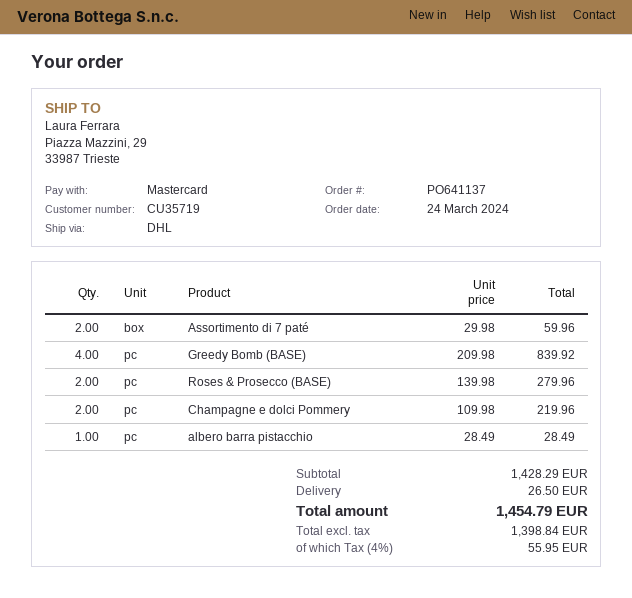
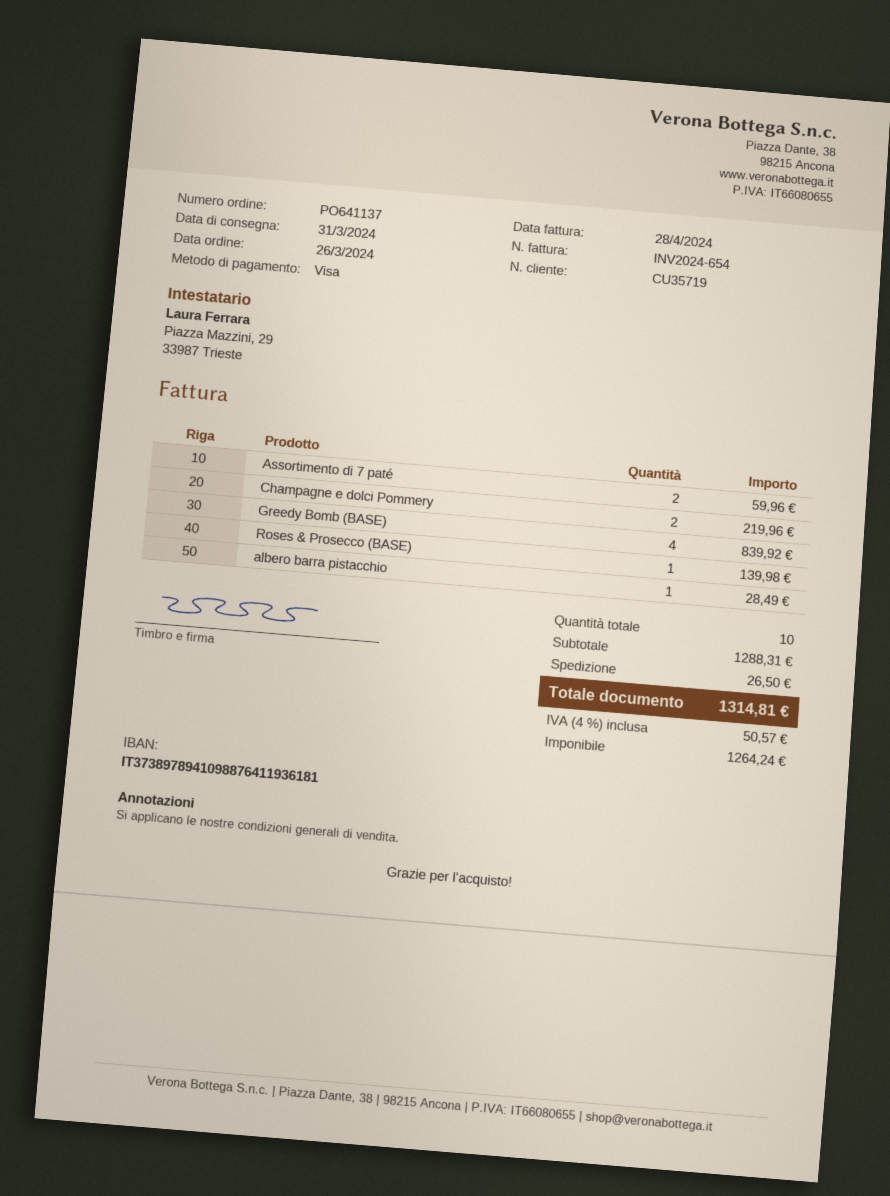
order date: 2024-03-24 -> 2024-03-26
payment method: Mastercard -> Visa
Roses & Prosecco (BASE): 2 for 279.96 -> 1 for 139.98
subtotal: 1428.29 -> 1288.31
net: 1398.84 -> 1264.24
tax: 4% = 55.95 -> 4% = 50.57
total: 1454.79 -> 1314.81

